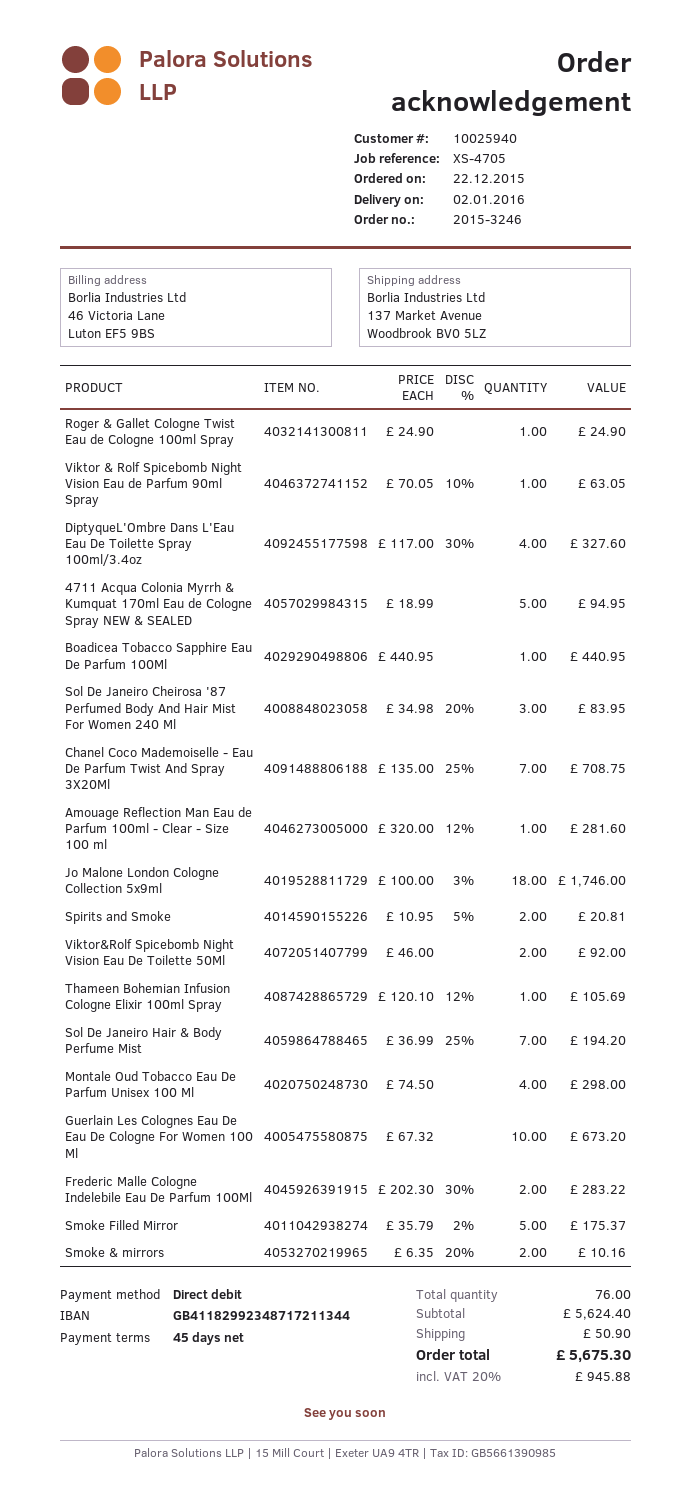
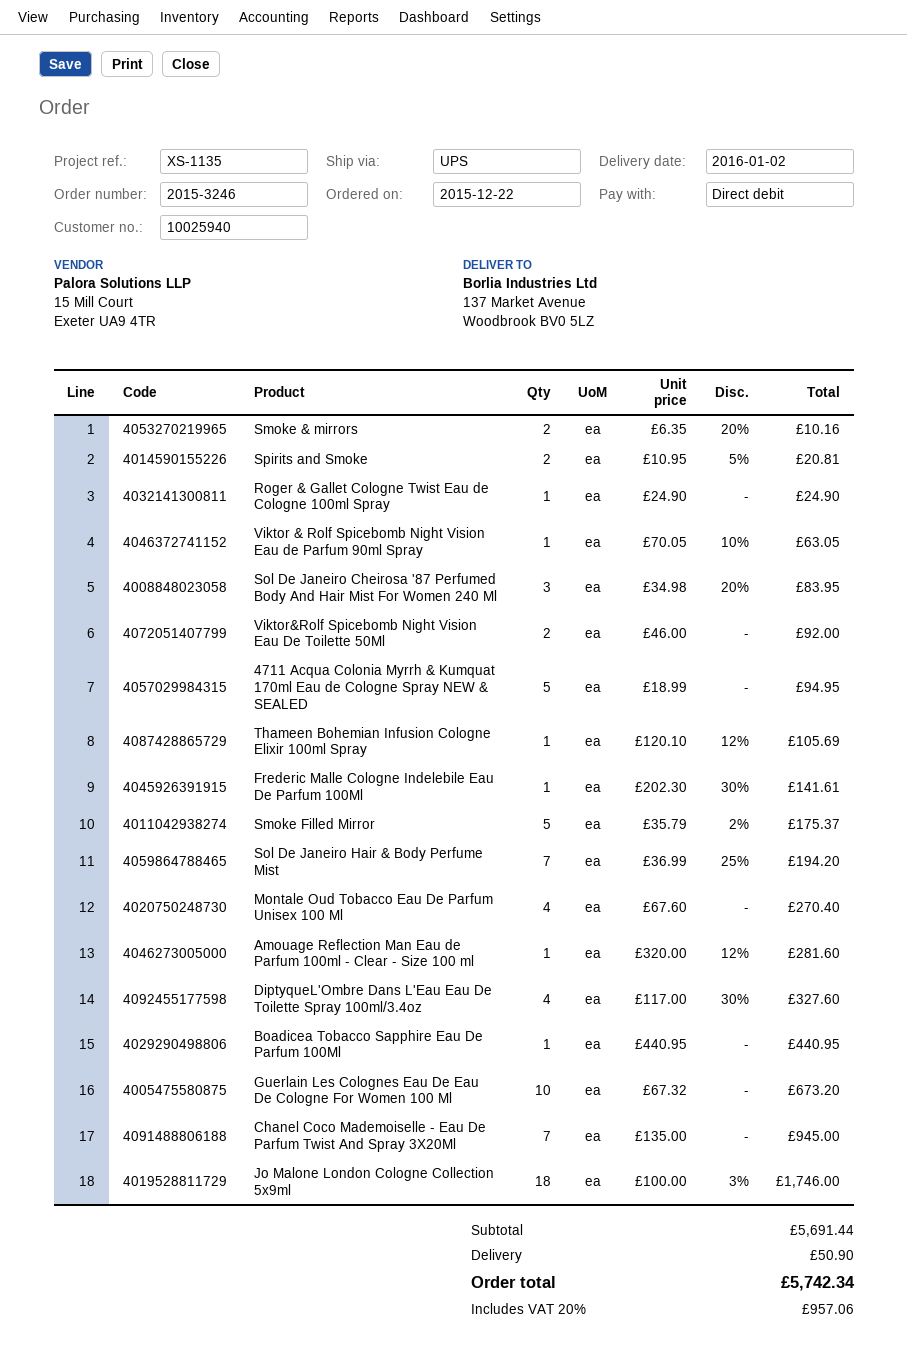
reference: XS-4705 -> XS-1135
Chanel Coco Mademoiselle - Eau De Parfum Twist And Spray 3X20Ml: 7 x 135.00 - 25% = 708.75 -> 7 x 135.00 = 945.00
Montale Oud Tobacco Eau De Parfum Unisex 100 Ml: 4 x 74.50 = 298.00 -> 4 x 67.60 = 270.40
Frederic Malle Cologne Indelebile Eau De Parfum 100Ml: 2 x 202.30 - 30% = 283.22 -> 1 x 202.30 - 30% = 141.61
subtotal: 5624.40 -> 5691.44
tax: 20% = 945.88 -> 20% = 957.06
total: 5675.30 -> 5742.34

